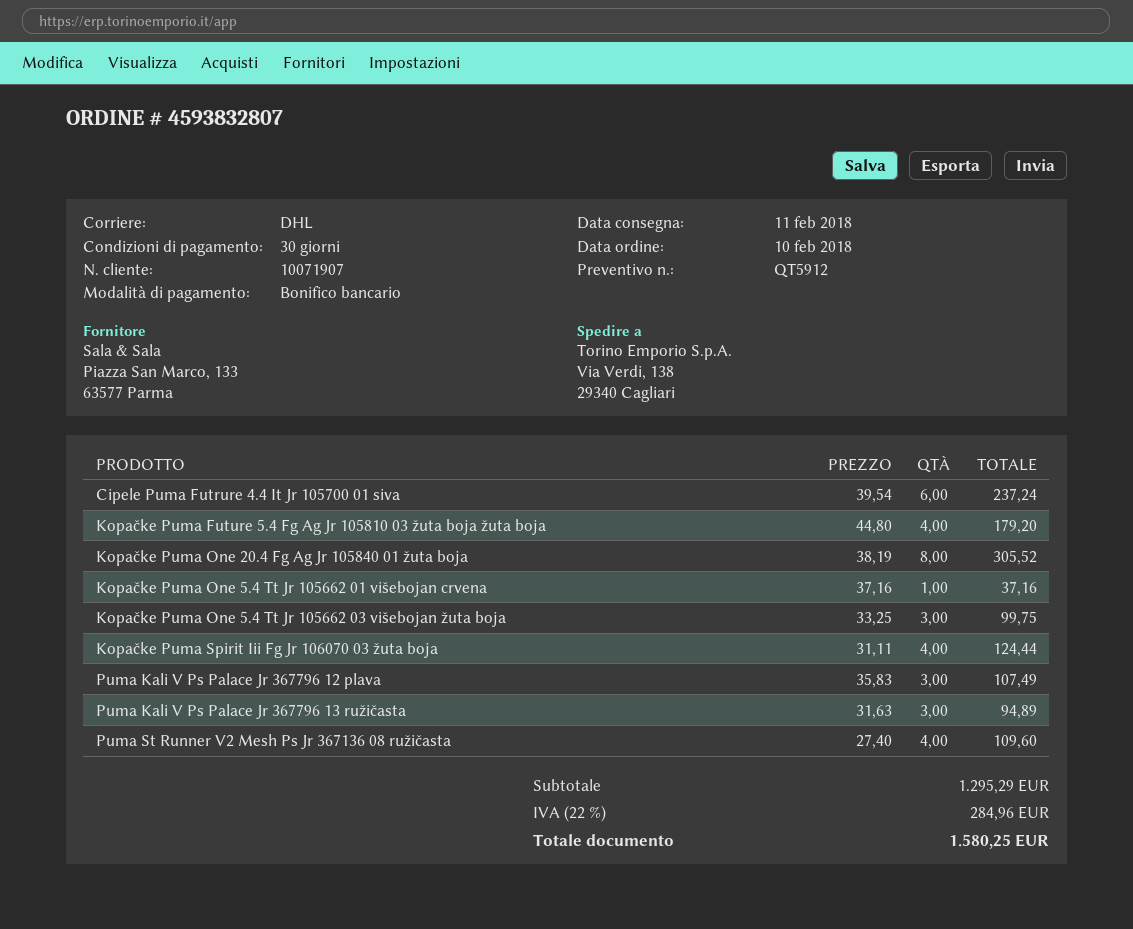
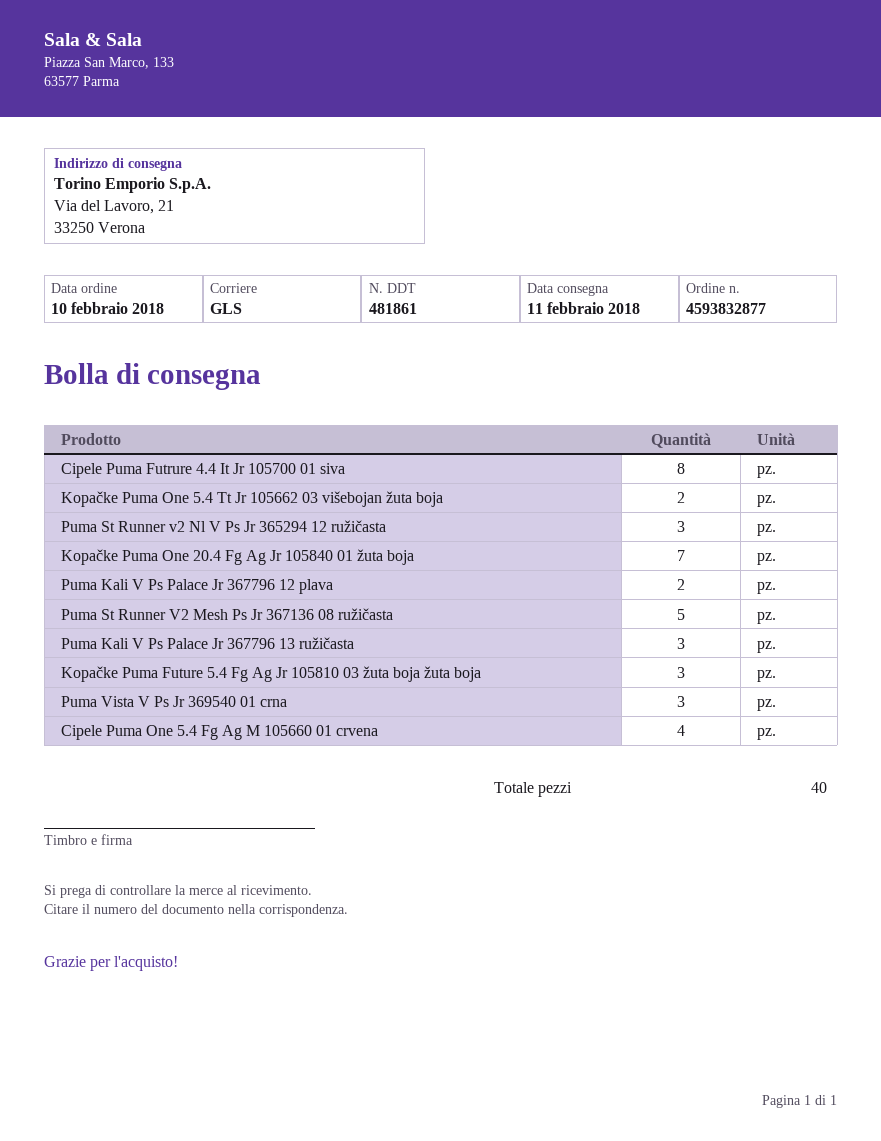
order number: 4593832807 -> 4593832877
shipping method: DHL -> GLS
ship to: Via Verdi, 138, 29340 Cagliari -> Via del Lavoro, 21, 33250 Verona
Cipele Puma Futrure 4.4 It Jr 105700 01 siva: 6 -> 8
Kopačke Puma Future 5.4 Fg Ag Jr 105810 03 žuta boja žuta boja: 4 -> 3
Kopačke Puma One 20.4 Fg Ag Jr 105840 01 žuta boja: 8 -> 7
Kopačke Puma One 5.4 Tt Jr 105662 01 višebojan crvena: 1 -> none
Kopačke Puma One 5.4 Tt Jr 105662 03 višebojan žuta boja: 3 -> 2
Kopačke Puma Spirit Iii Fg Jr 106070 03 žuta boja: 4 -> none
Puma Kali V Ps Palace Jr 367796 12 plava: 3 -> 2
Puma St Runner V2 Mesh Ps Jr 367136 08 ružičasta: 4 -> 5
Puma St Runner v2 Nl V Ps Jr 365294 12 ružičasta: none -> 3
Puma Vista V Ps Jr 369540 01 crna: none -> 3
Cipele Puma One 5.4 Fg Ag M 105660 01 crvena: none -> 4

